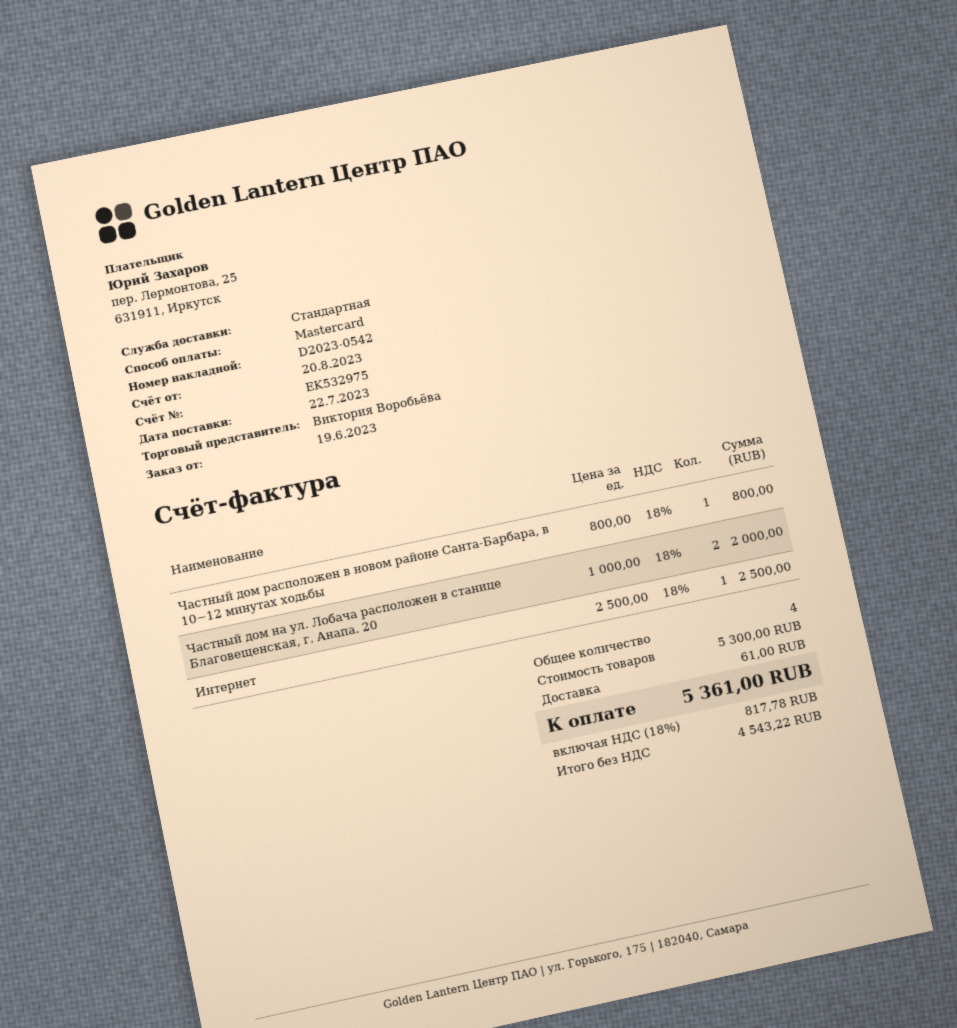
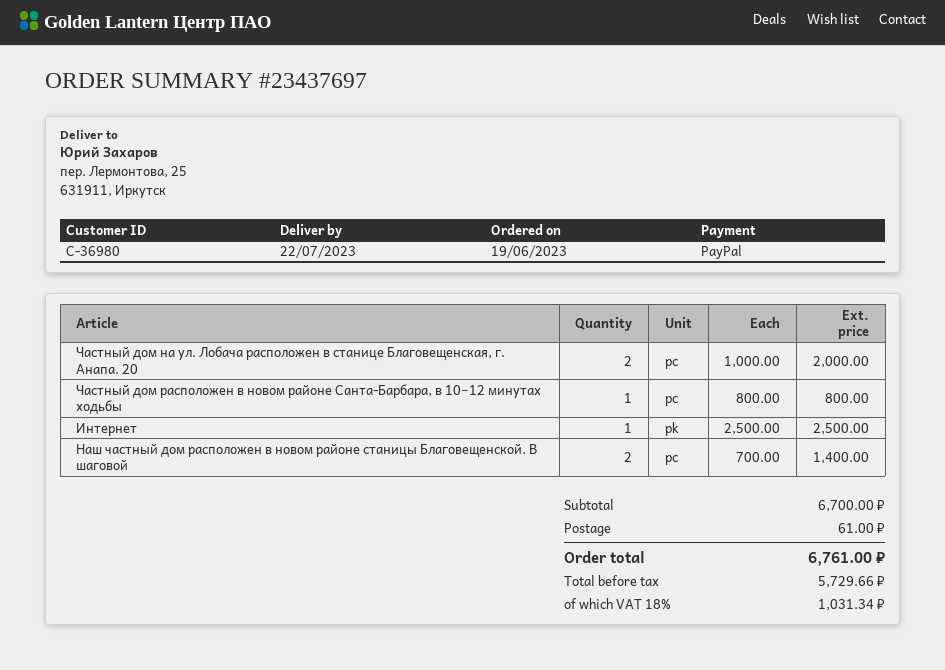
payment method: Mastercard -> PayPal
Наш частный дом расположен в новом районе станицы Благовещенской. В шаговой: none -> 2 x 700.00 = 1400.00
subtotal: 5300.00 -> 6700.00
net: 4543.22 -> 5729.66
tax: 18% = 817.78 -> 18% = 1031.34
total: 5361.00 -> 6761.00

